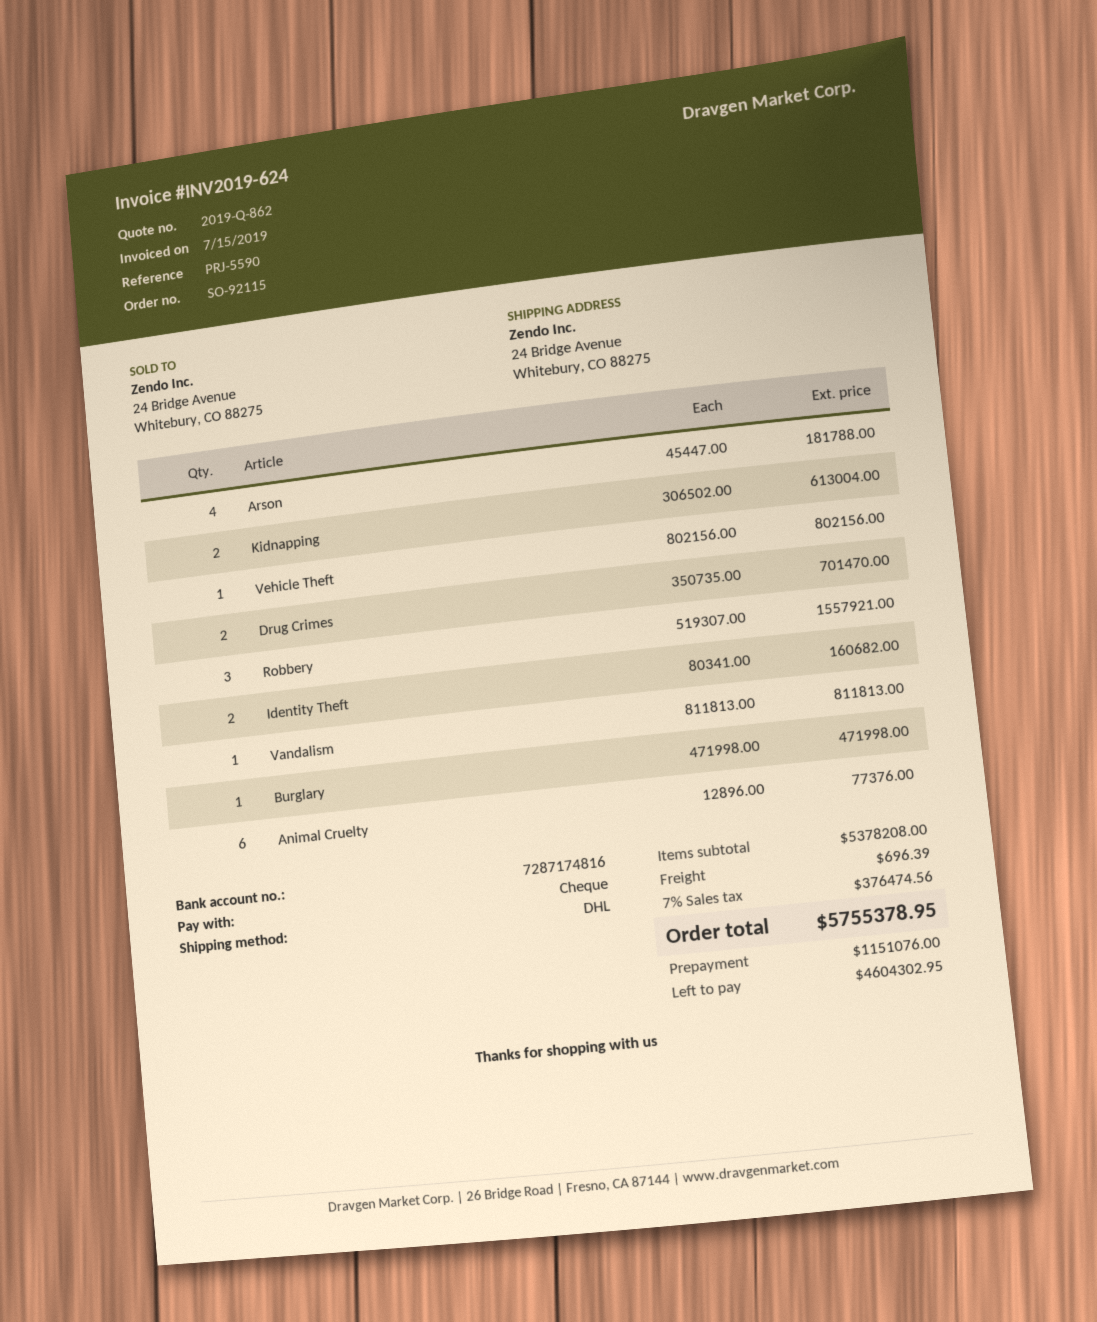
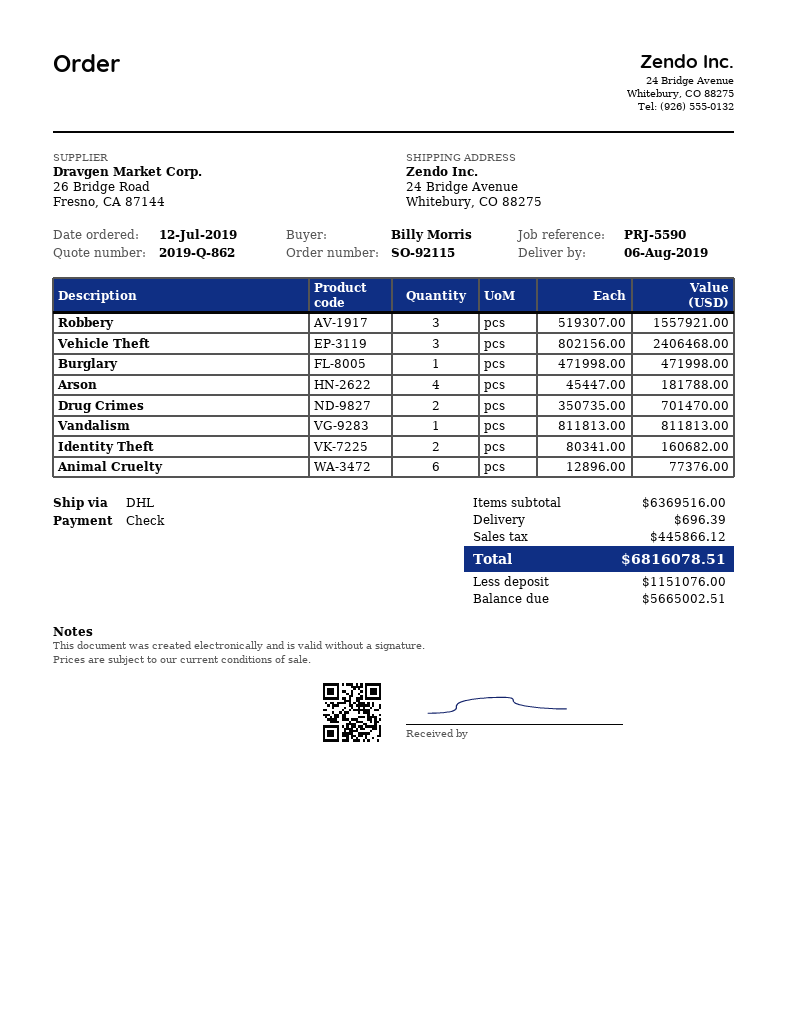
Kidnapping: 2 x 306502.00 = 613004.00 -> none
Vehicle Theft: 1 x 802156.00 = 802156.00 -> 3 x 802156.00 = 2406468.00
subtotal: 5378208.00 -> 6369516.00
tax: 376474.56 -> 445866.12
total: 5755378.95 -> 6816078.51
balance: 4604302.95 -> 5665002.51

